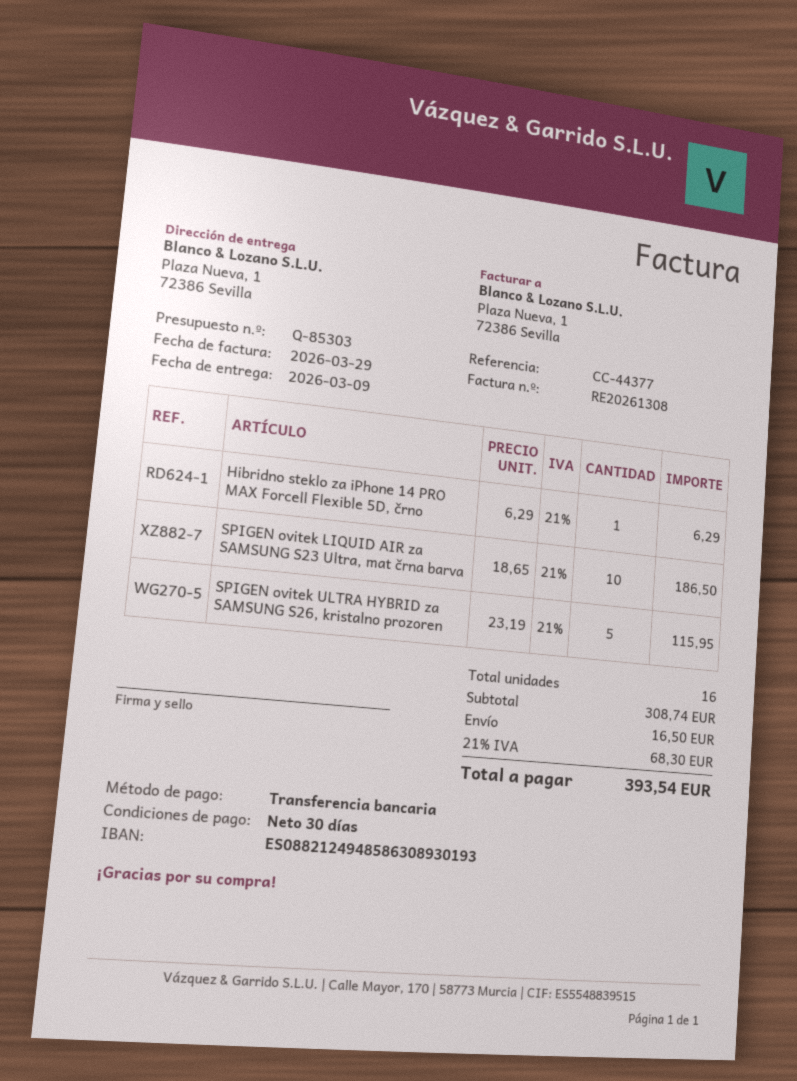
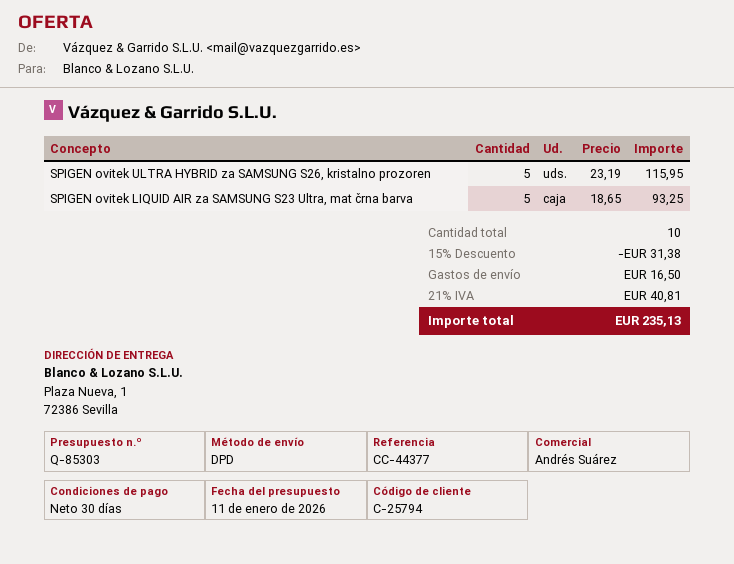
Hibridno steklo za iPhone 14 PRO MAX Forcell Flexible 5D, črno: 1 x 6.29 = 6.29 -> none
SPIGEN ovitek LIQUID AIR za SAMSUNG S23 Ultra, mat črna barva: 10 x 18.65 = 186.50 -> 5 x 18.65 = 93.25
total quantity: 16 -> 10
discount: none -> 15% = 31.38
tax: 21% = 68.30 -> 21% = 40.81
total: 393.54 -> 235.13

